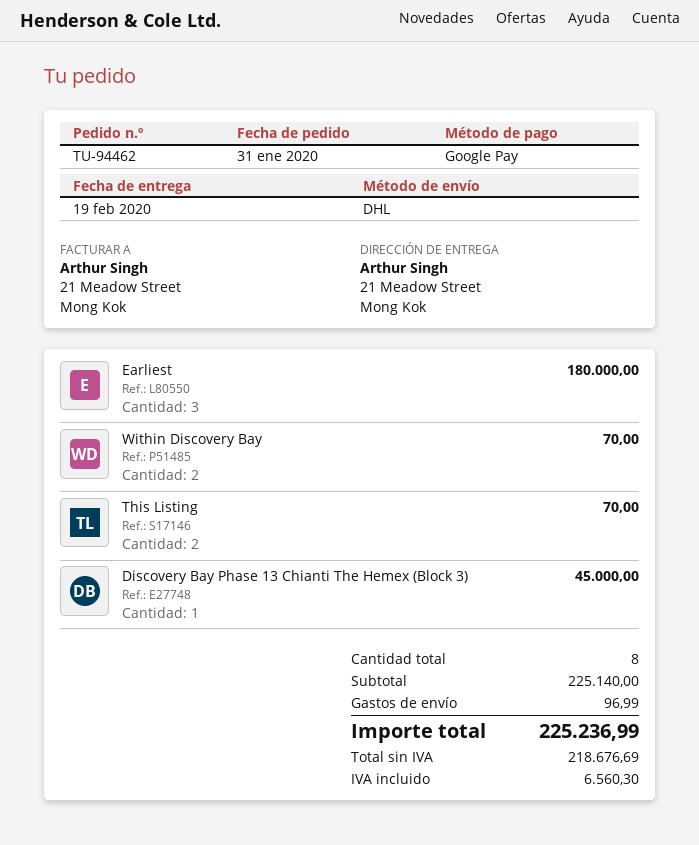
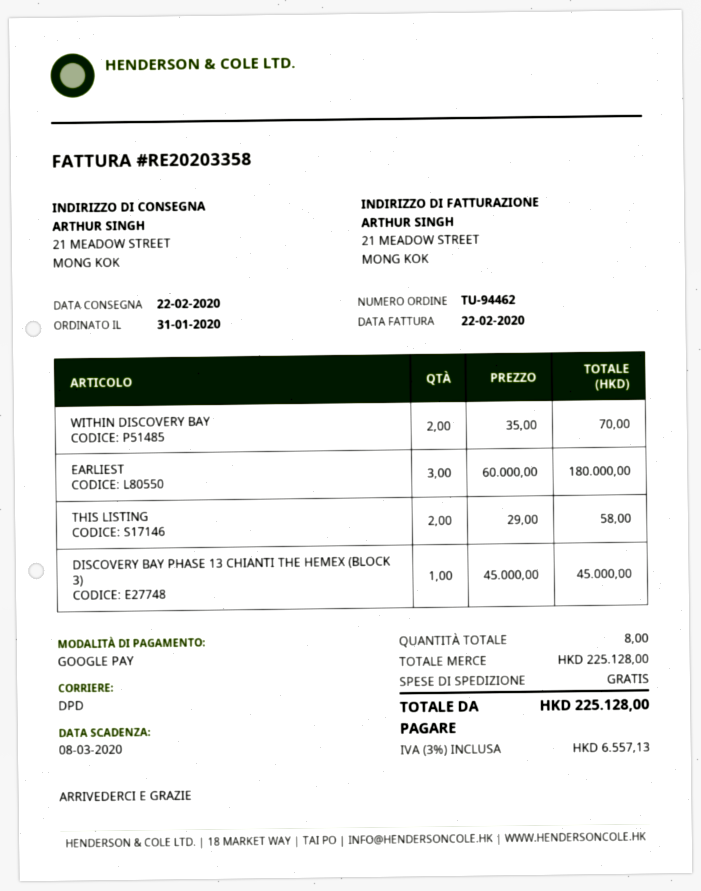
delivery date: 2020-02-19 -> 2020-02-22
shipping method: DHL -> DPD
This Listing: 2 for 70.00 -> 2 for 58.00
subtotal: 225140.00 -> 225128.00
shipping: 96.99 -> 0.00
tax: 6560.30 -> 6557.13
total: 225236.99 -> 225128.00

